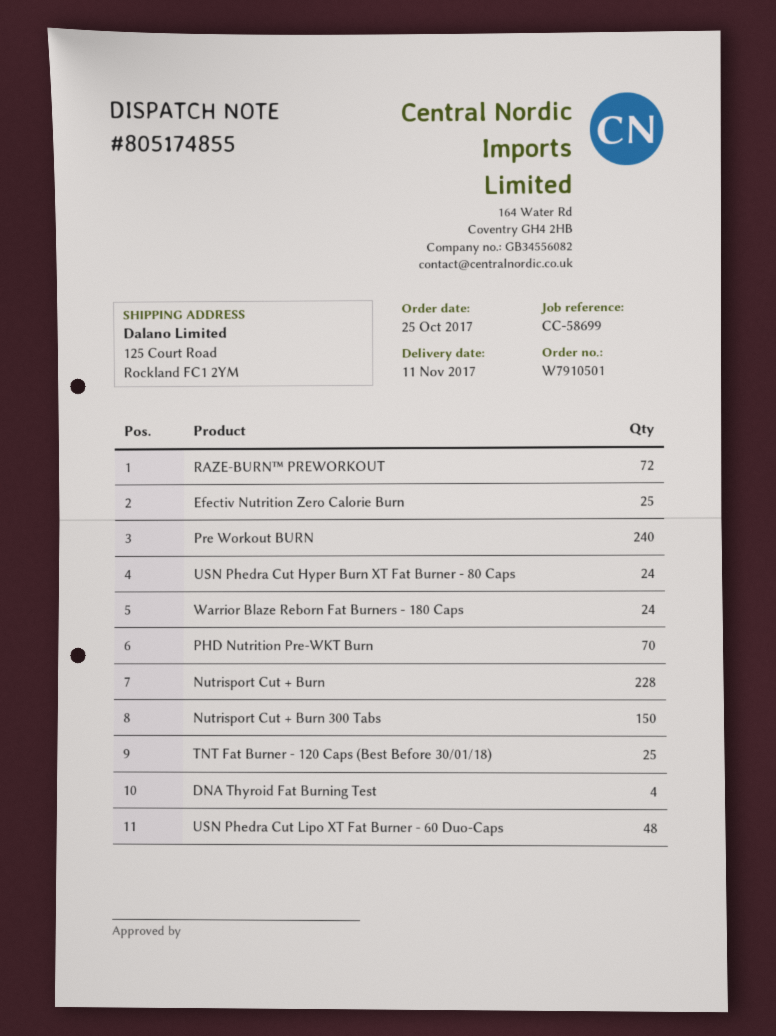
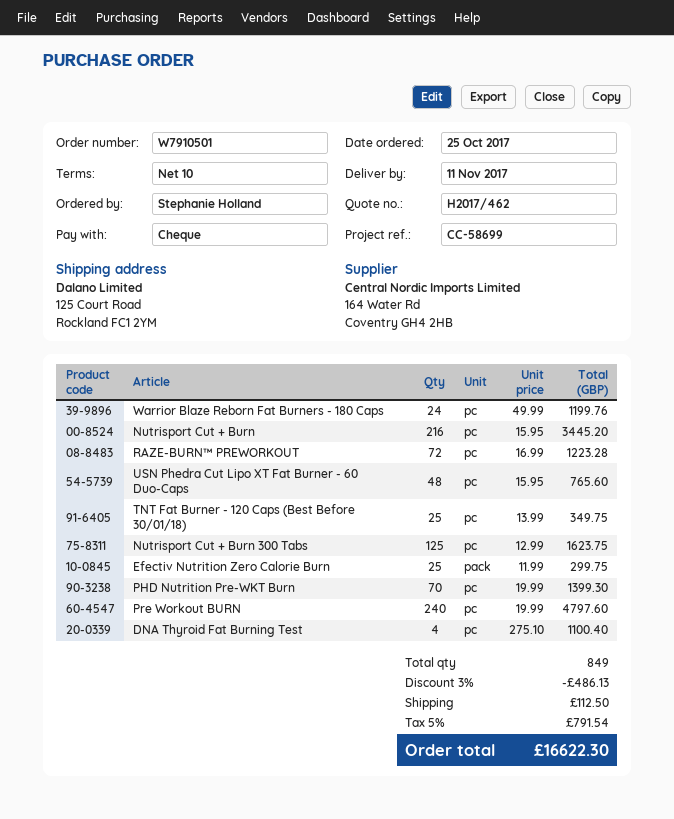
USN Phedra Cut Hyper Burn XT Fat Burner - 80 Caps: 24 -> none
Nutrisport Cut + Burn: 228 -> 216
Nutrisport Cut + Burn 300 Tabs: 150 -> 125

